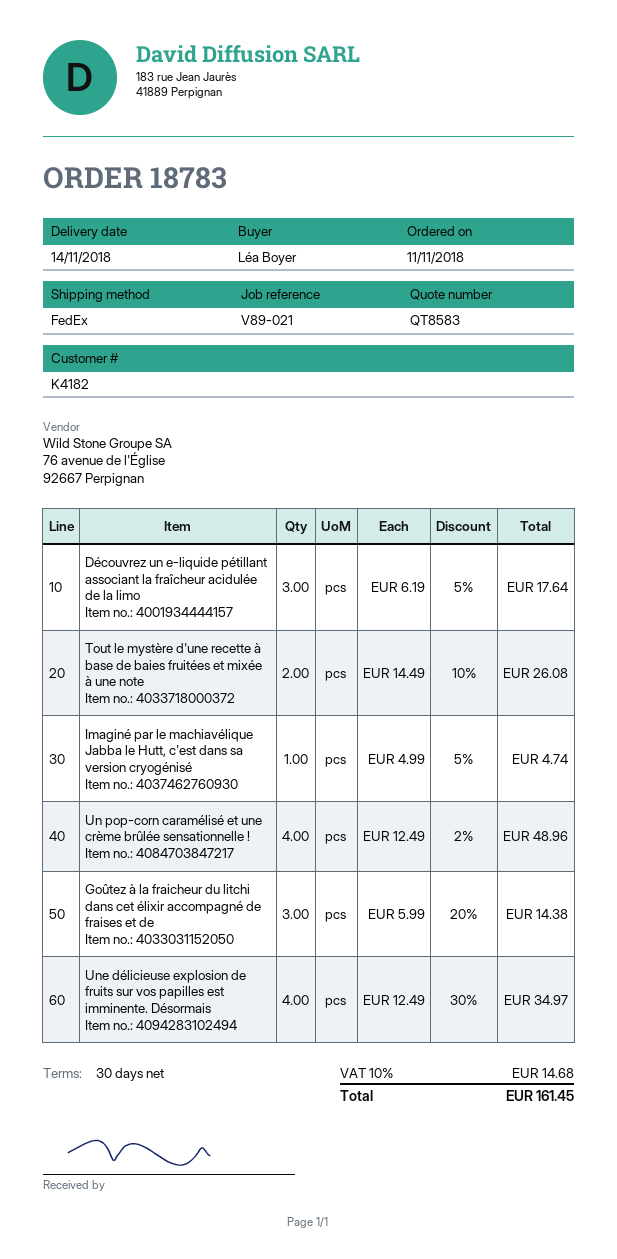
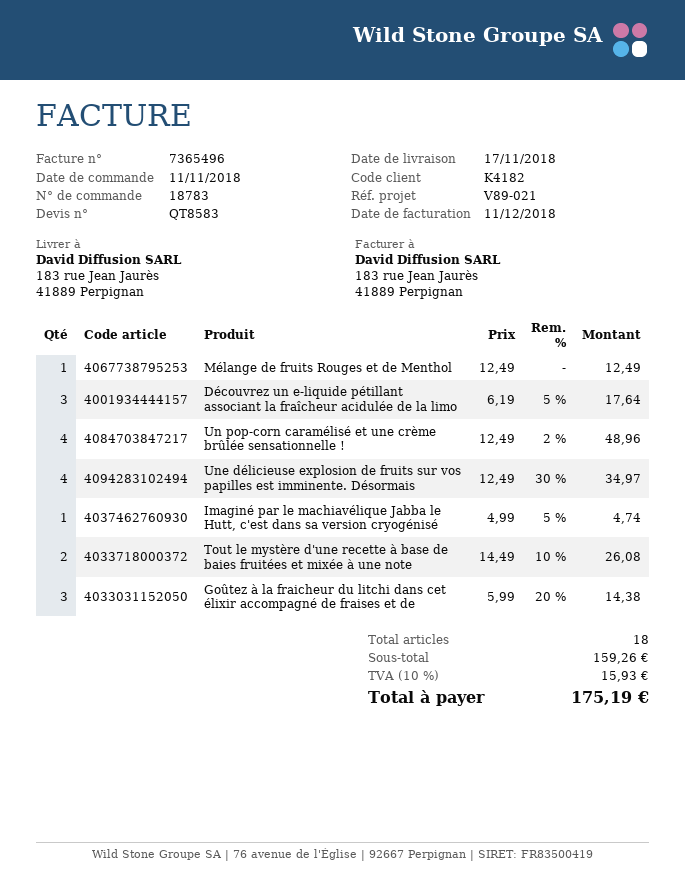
delivery date: 2018-11-14 -> 2018-11-17
Mélange de fruits Rouges et de Menthol: none -> 1 x 12.49 = 12.49
tax: 10% = 14.68 -> 10% = 15.93
total: 161.45 -> 175.19

